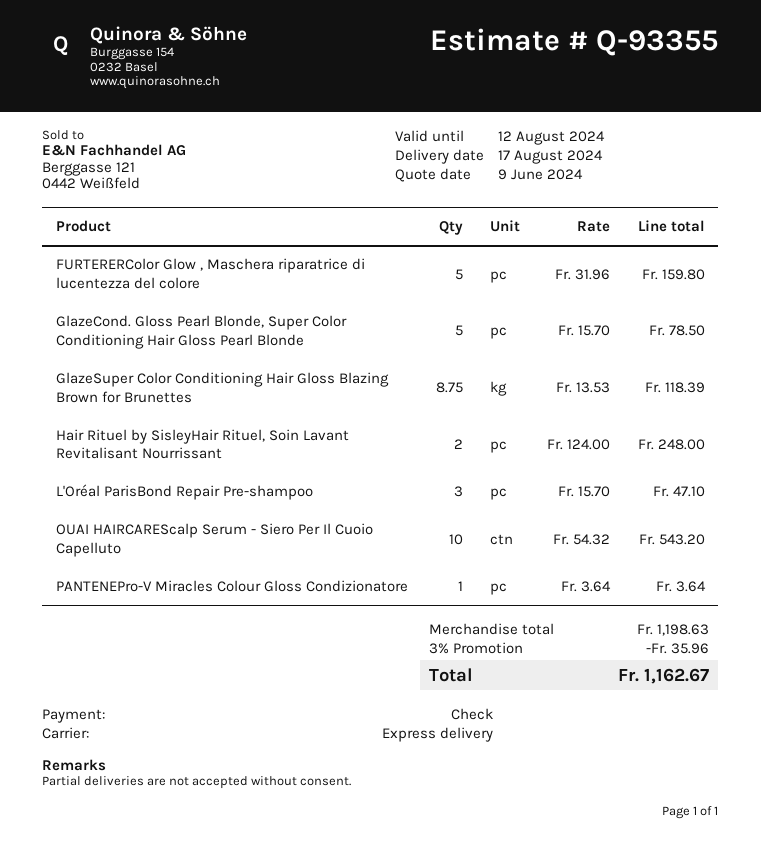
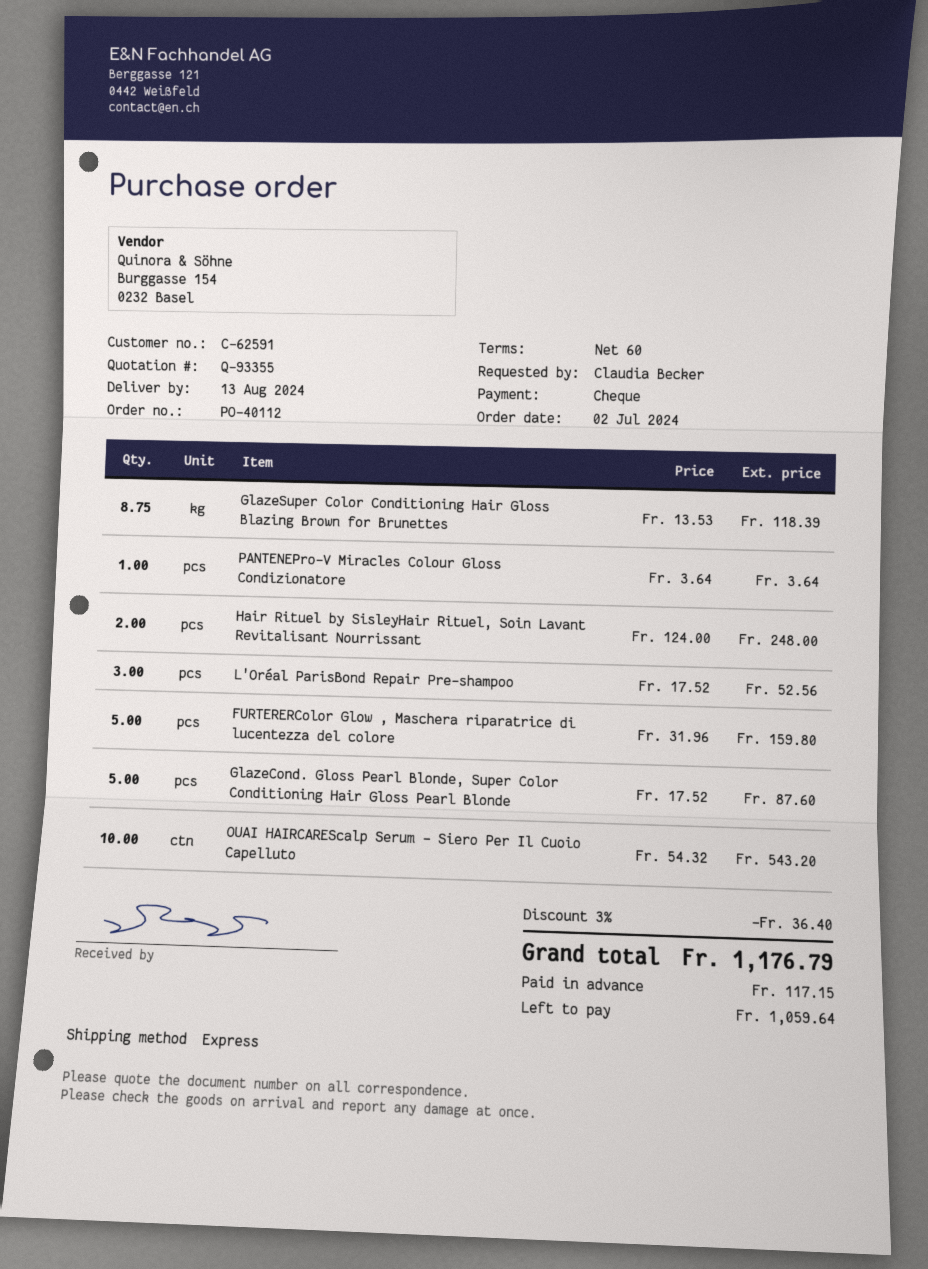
delivery date: 2024-08-17 -> 2024-08-13
GlazeCond. Gloss Pearl Blonde, Super Color Conditioning Hair Gloss Pearl Blonde: 5 x 15.70 = 78.50 -> 5 x 17.52 = 87.60
L'Oréal ParisBond Repair Pre-shampoo: 3 x 15.70 = 47.10 -> 3 x 17.52 = 52.56
discount: 3% = 35.96 -> 3% = 36.40
total: 1162.67 -> 1176.79

